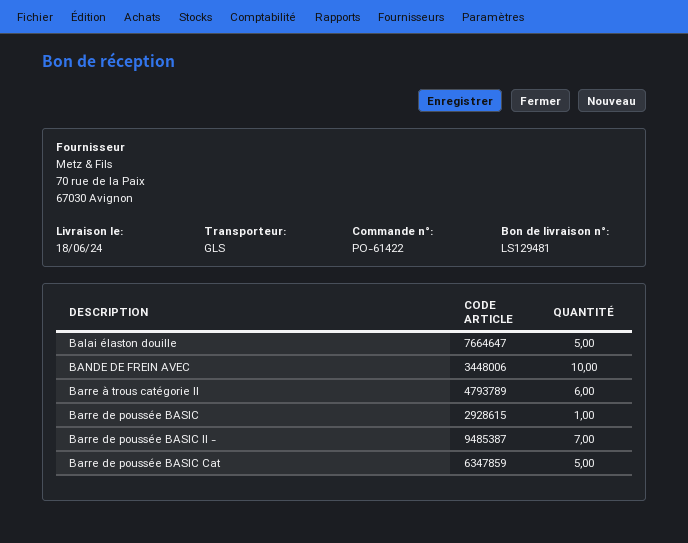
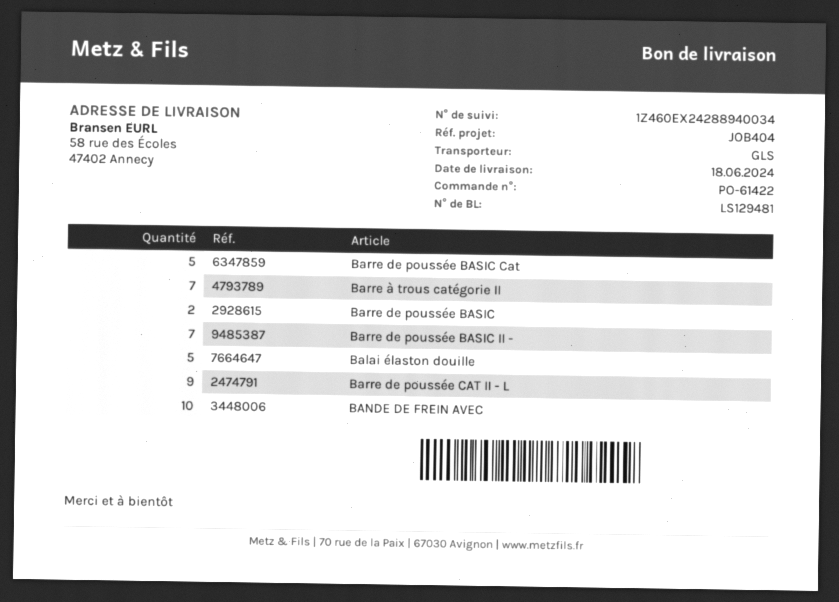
Barre à trous catégorie II: 6 -> 7
Barre de poussée BASIC: 1 -> 2
Barre de poussée CAT II - L: none -> 9

